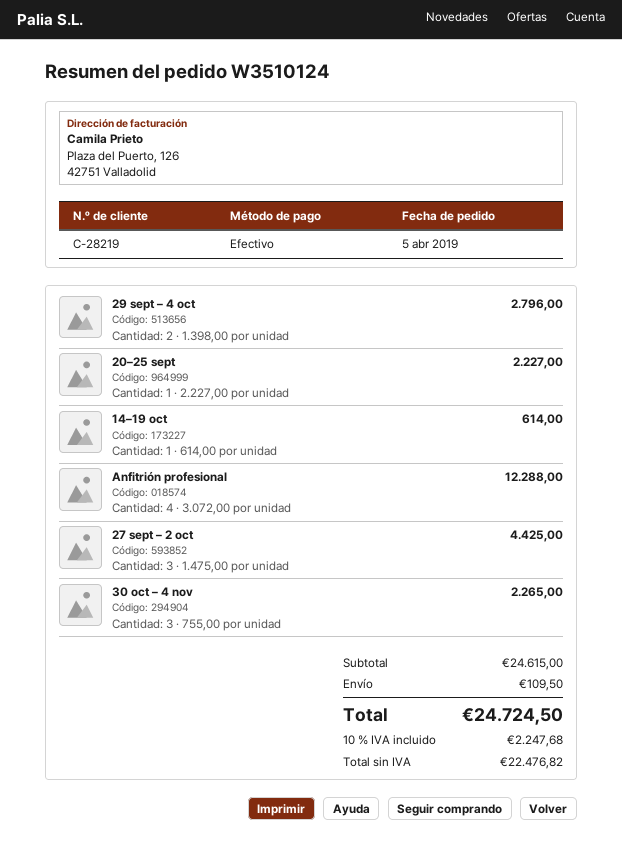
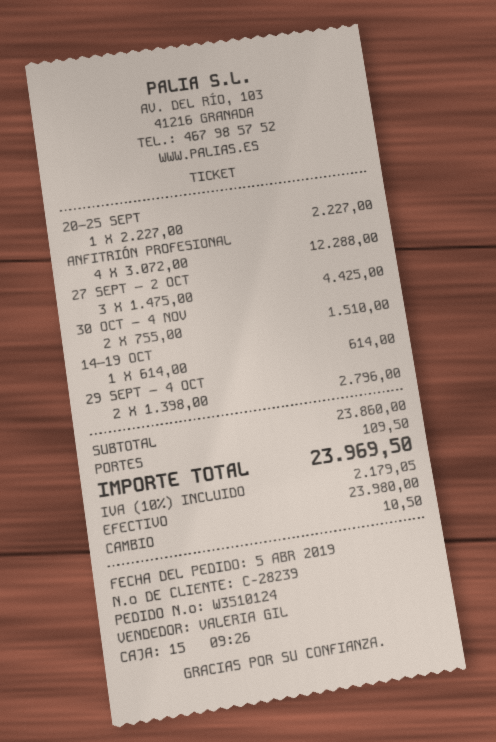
customer number: C-28219 -> C-28239
30 oct – 4 nov: 3 x 755.00 = 2265.00 -> 2 x 755.00 = 1510.00
subtotal: 24615.00 -> 23860.00
tax: 10% = 2247.68 -> 10% = 2179.05
total: 24724.50 -> 23969.50

